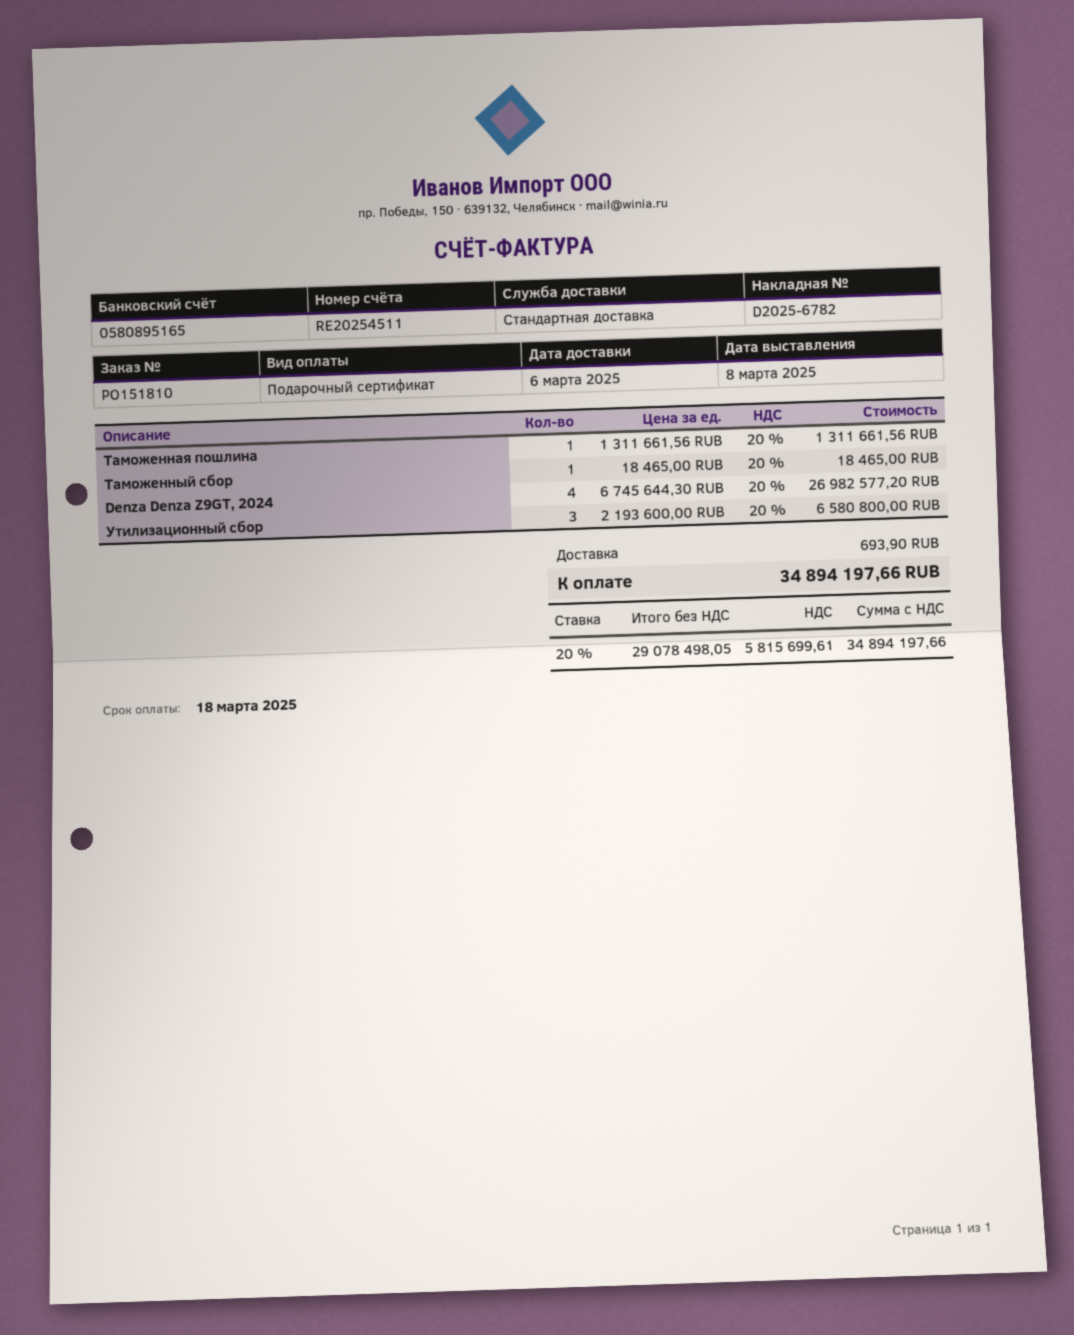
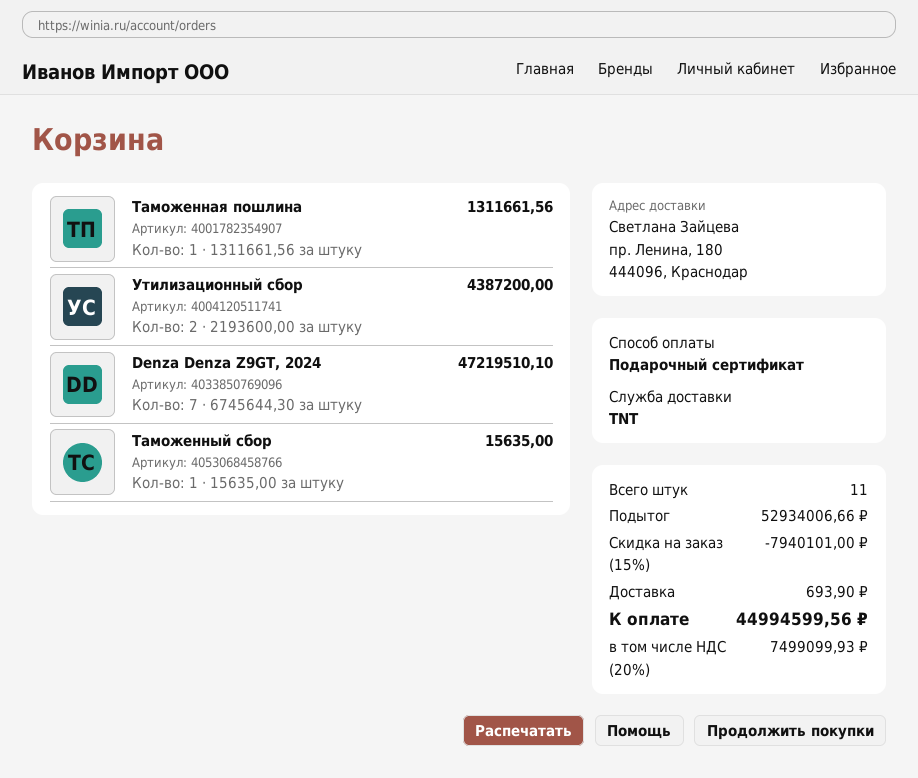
shipping method: standard -> TNT
Таможенный сбор: 1 x 18465.00 = 18465.00 -> 1 x 15635.00 = 15635.00
Denza Denza Z9GT, 2024: 4 x 6745644.30 = 26982577.20 -> 7 x 6745644.30 = 47219510.10
Утилизационный сбор: 3 x 2193600.00 = 6580800.00 -> 2 x 2193600.00 = 4387200.00
discount: none -> 15% = 7940101.00
tax: 20% = 5815699.61 -> 20% = 7499099.93
total: 34894197.66 -> 44994599.56

